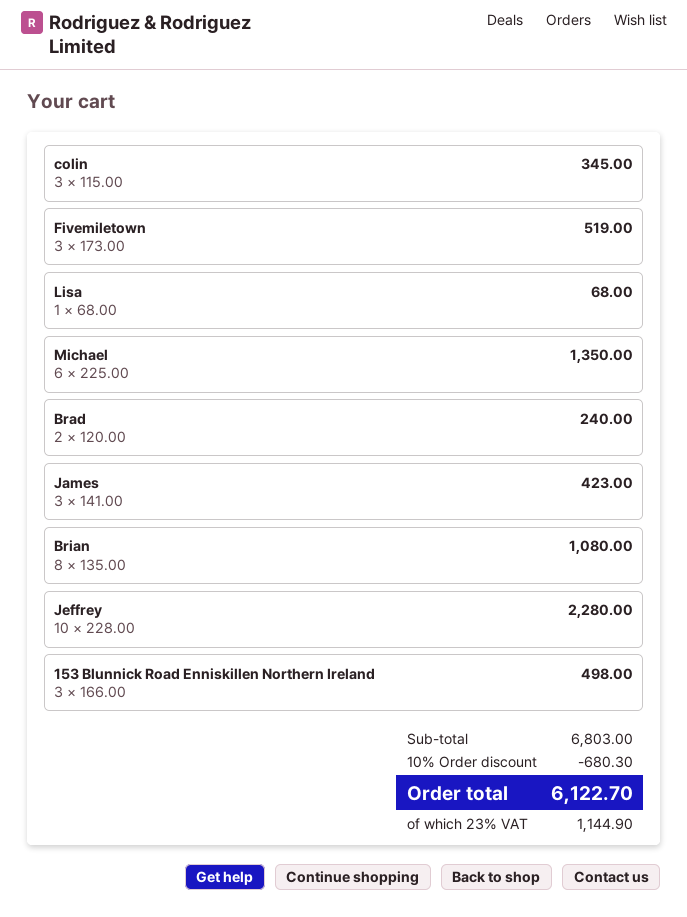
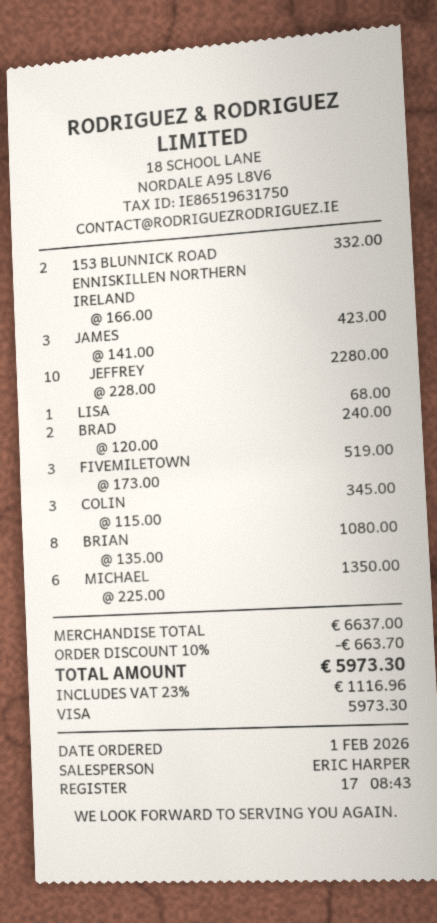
153 Blunnick Road Enniskillen Northern Ireland: 3 x 166.00 = 498.00 -> 2 x 166.00 = 332.00
subtotal: 6803.00 -> 6637.00
discount: 10% = 680.30 -> 10% = 663.70
tax: 23% = 1144.90 -> 23% = 1116.96
total: 6122.70 -> 5973.30

